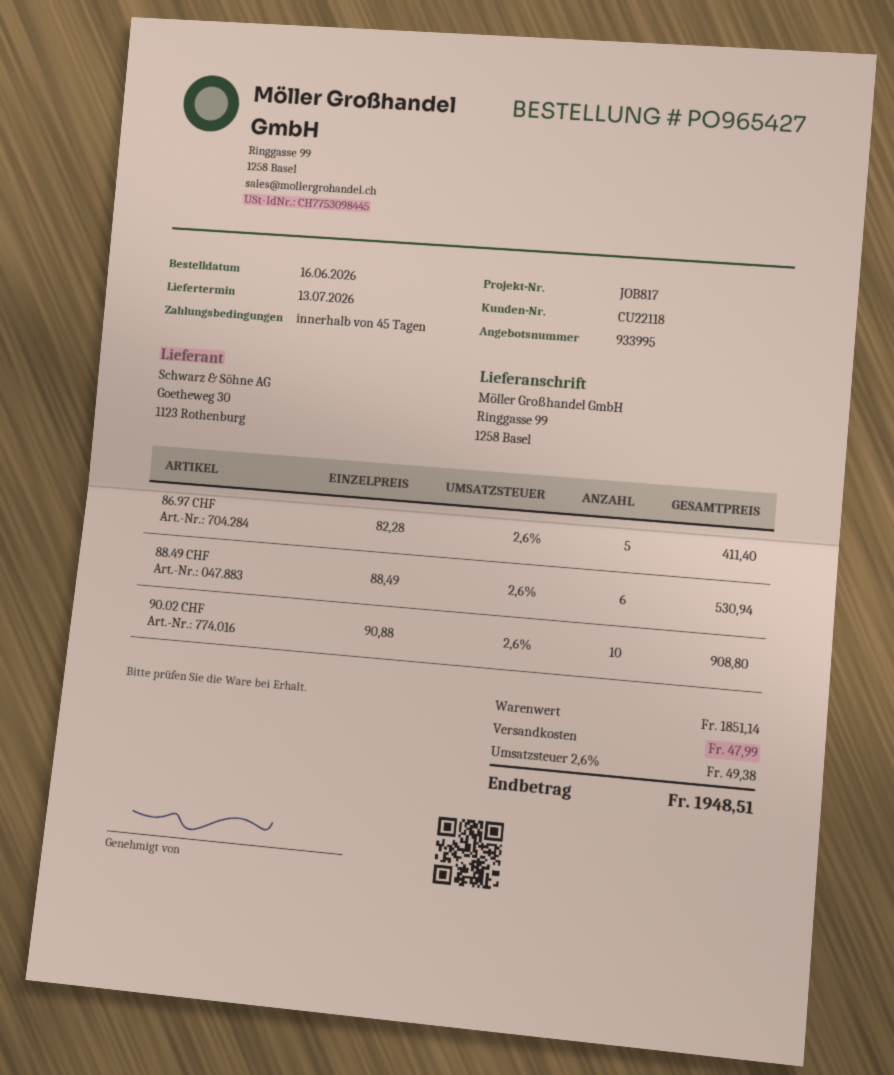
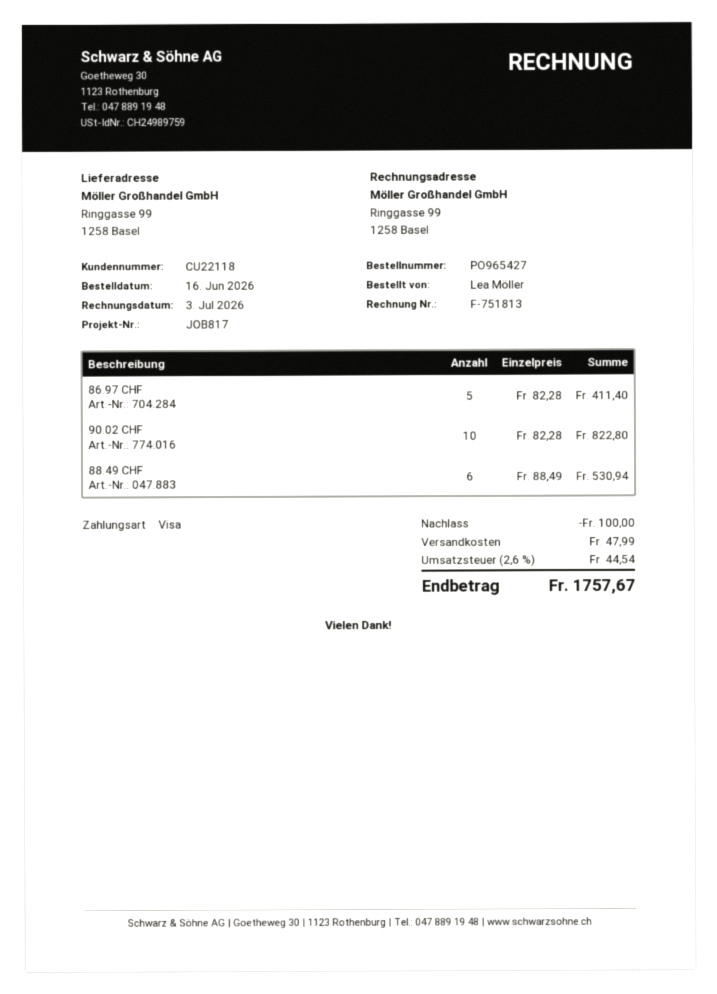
90.02 CHF: 10 x 90.88 = 908.80 -> 10 x 82.28 = 822.80
discount: none -> 100.00
tax: 2.6% = 49.38 -> 2.6% = 44.54
total: 1948.51 -> 1757.67

